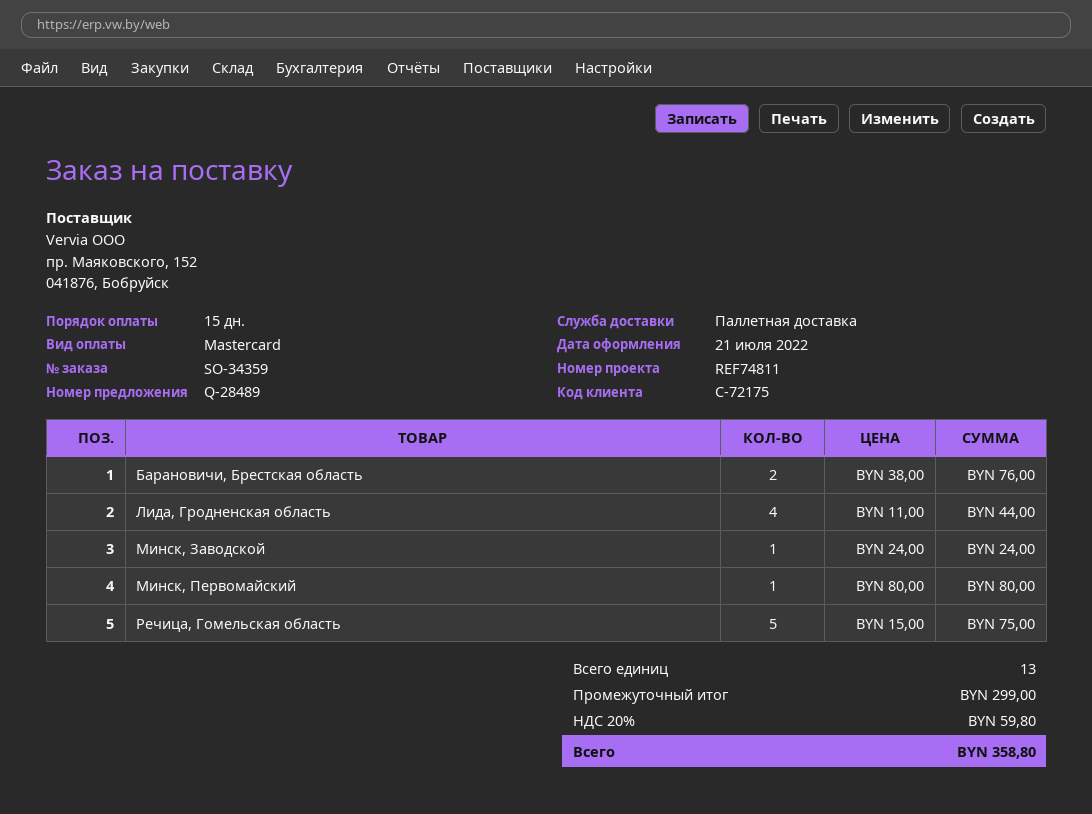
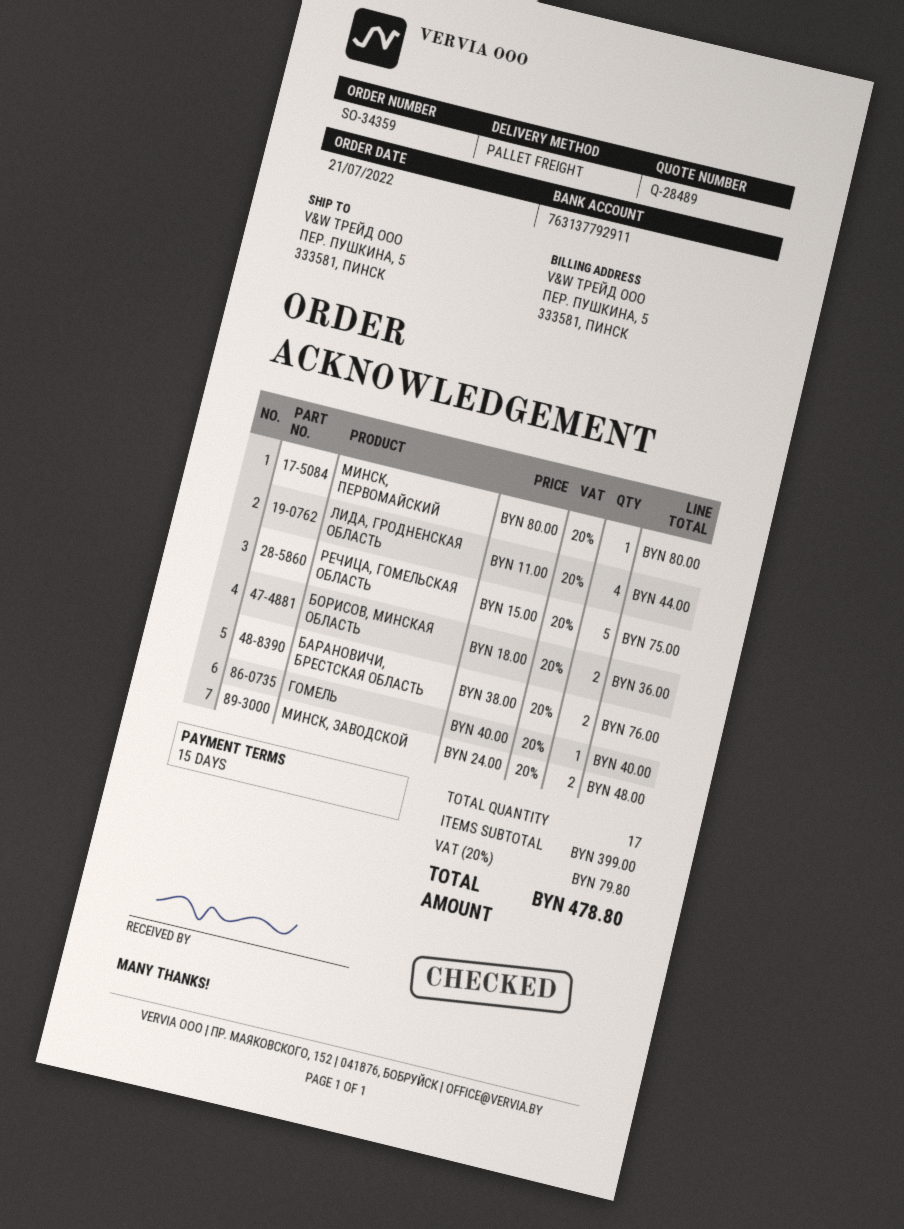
Минск, Заводской: 1 x 24.00 = 24.00 -> 2 x 24.00 = 48.00
БОРИСОВ, МИНСКАЯ ОБЛАСТЬ: none -> 2 x 18.00 = 36.00
ГОМЕЛЬ: none -> 1 x 40.00 = 40.00
total quantity: 13 -> 17
subtotal: 299.00 -> 399.00
tax: 20% = 59.80 -> 20% = 79.80
total: 358.80 -> 478.80

